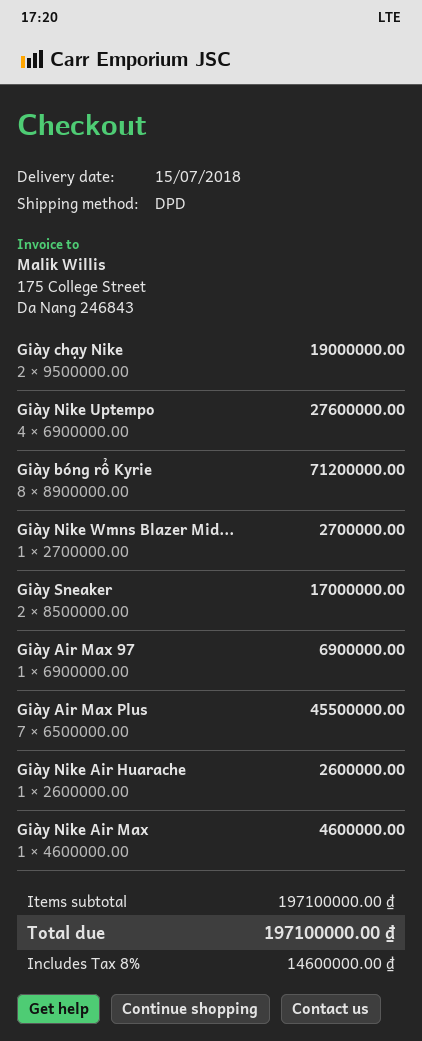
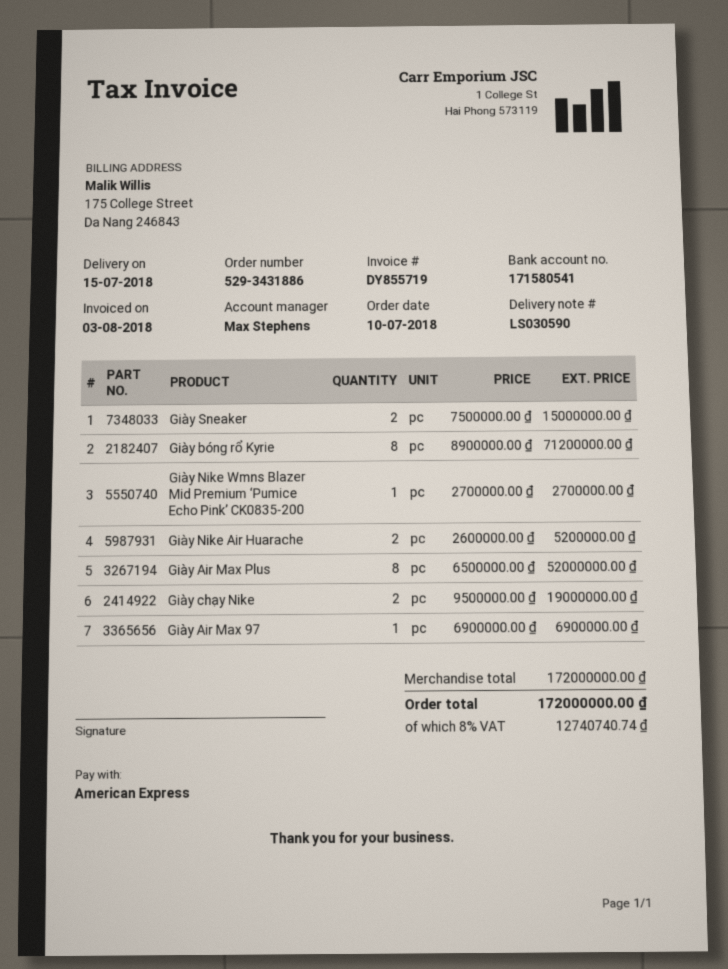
Giày Nike Uptempo: 4 x 6900000.00 = 27600000.00 -> none
Giày Sneaker: 2 x 8500000.00 = 17000000.00 -> 2 x 7500000.00 = 15000000.00
Giày Air Max Plus: 7 x 6500000.00 = 45500000.00 -> 8 x 6500000.00 = 52000000.00
Giày Nike Air Huarache: 1 x 2600000.00 = 2600000.00 -> 2 x 2600000.00 = 5200000.00
Giày Nike Air Max: 1 x 4600000.00 = 4600000.00 -> none
subtotal: 197100000.00 -> 172000000.00
tax: 8% = 14600000.00 -> 8% = 12740740.74
total: 197100000.00 -> 172000000.00

